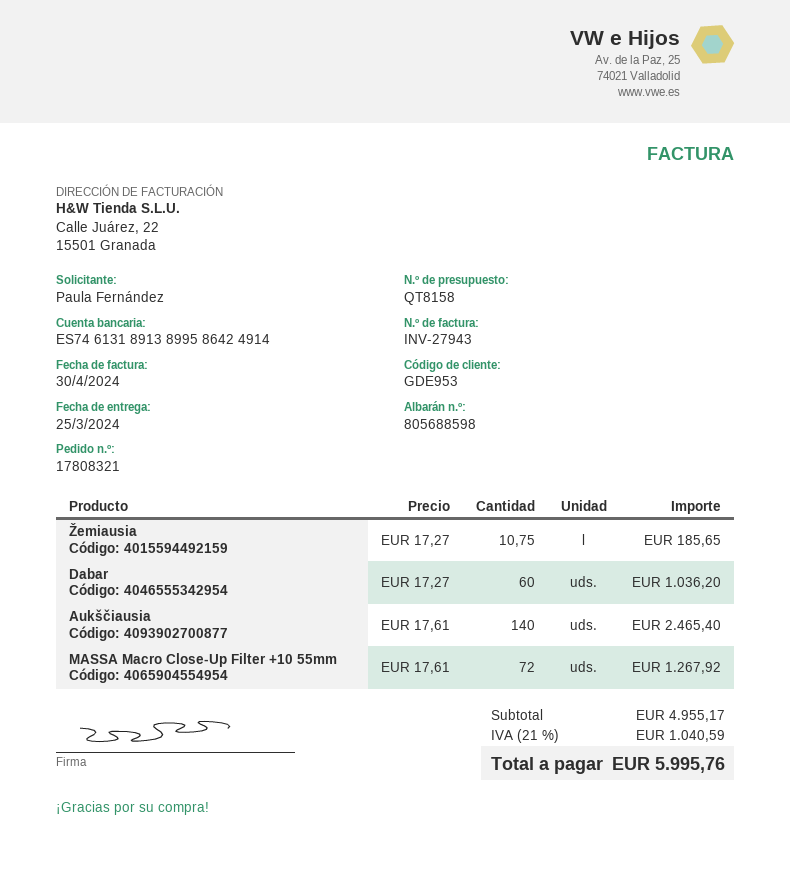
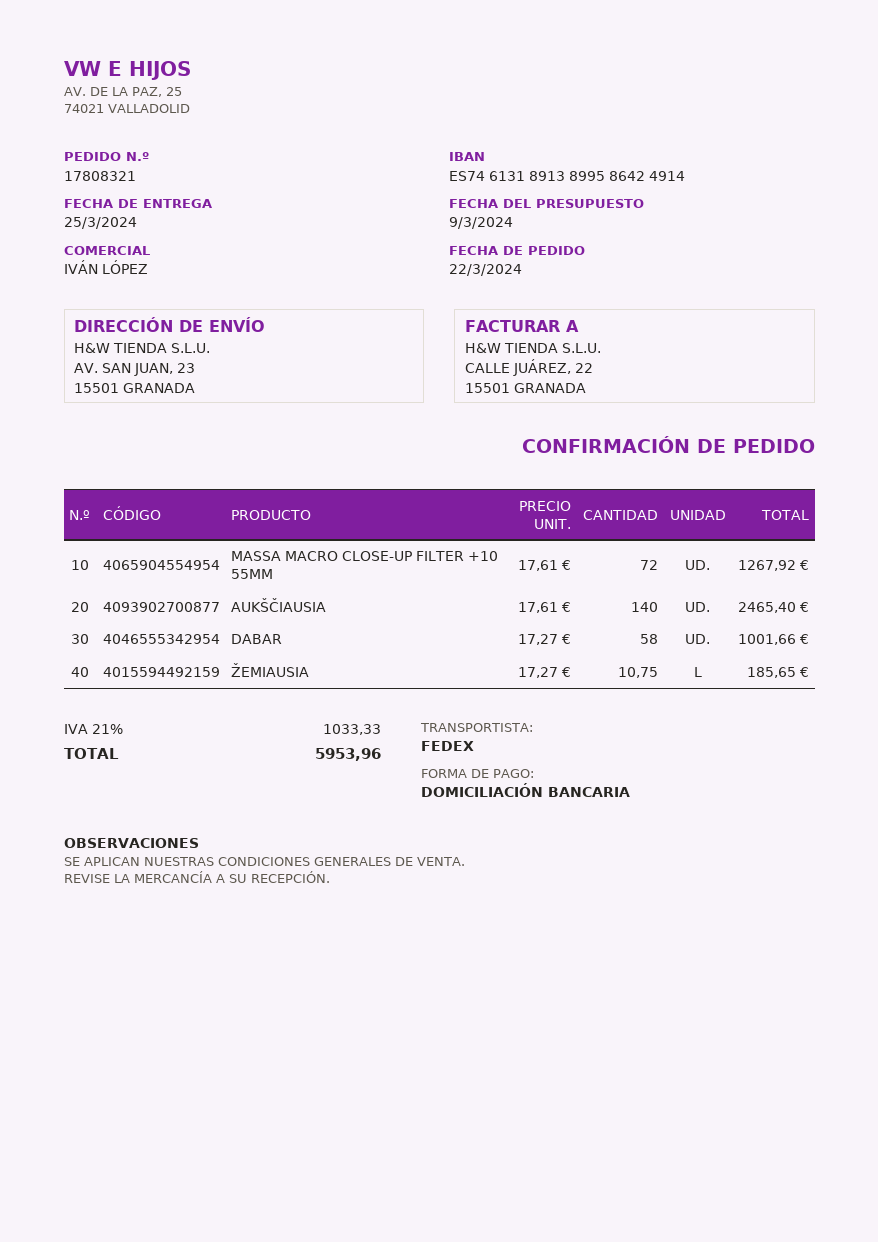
Dabar: 60 x 17.27 = 1036.20 -> 58 x 17.27 = 1001.66
tax: 21% = 1040.59 -> 21% = 1033.33
total: 5995.76 -> 5953.96

